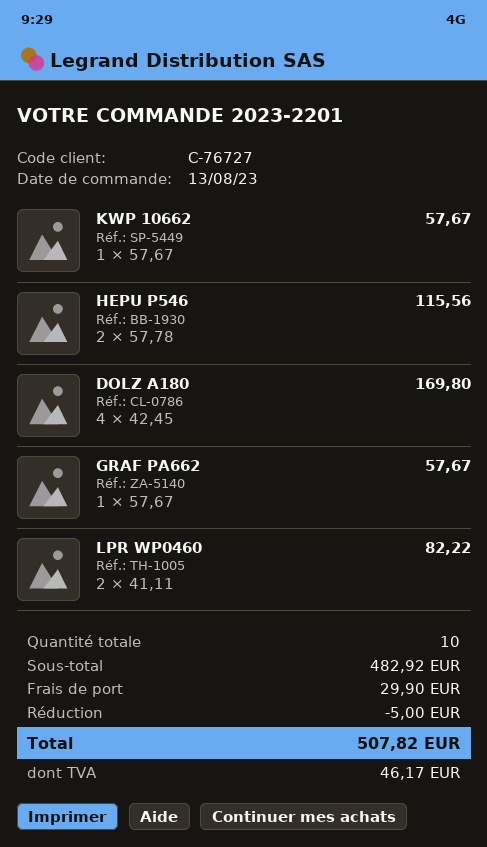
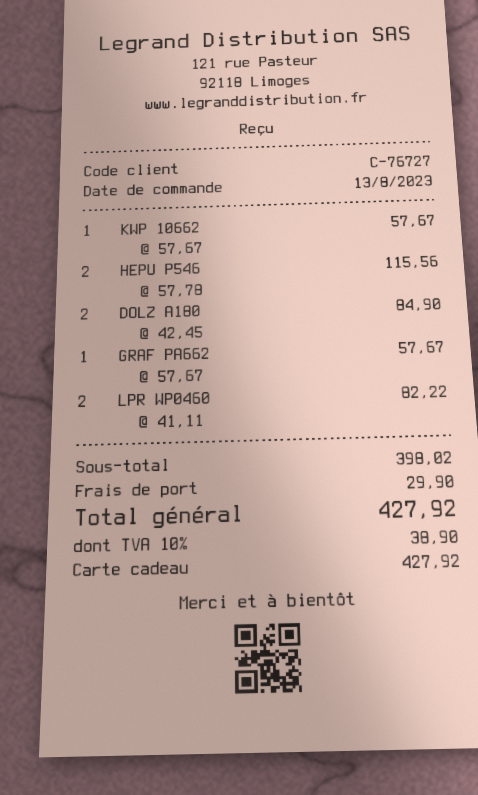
DOLZ A180: 4 x 42.45 = 169.80 -> 2 x 42.45 = 84.90
subtotal: 482.92 -> 398.02
discount: 5.00 -> none
tax: 46.17 -> 38.90
total: 507.82 -> 427.92

